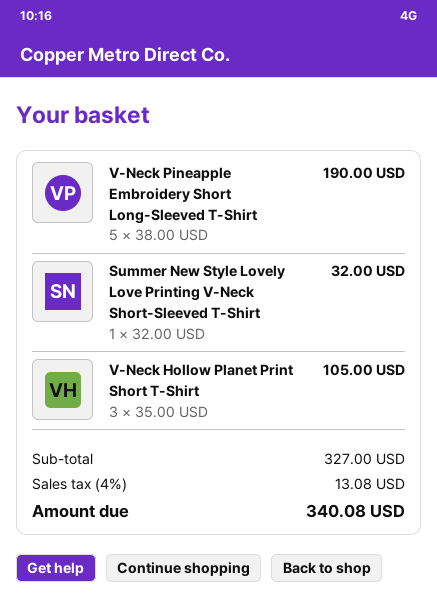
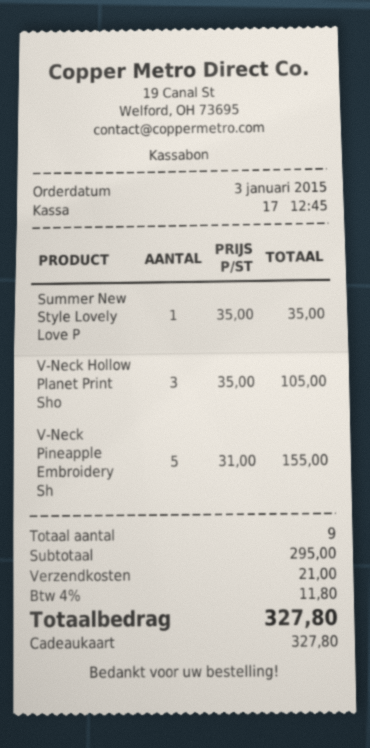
V-Neck Pineapple Embroidery Short Long-Sleeved T-Shirt: 5 x 38.00 = 190.00 -> 5 x 31.00 = 155.00
Summer New Style Lovely Love Printing V-Neck Short-Sleeved T-Shirt: 1 x 32.00 = 32.00 -> 1 x 35.00 = 35.00
subtotal: 327.00 -> 295.00
shipping: none -> 21.00
tax: 4% = 13.08 -> 4% = 11.80
total: 340.08 -> 327.80

